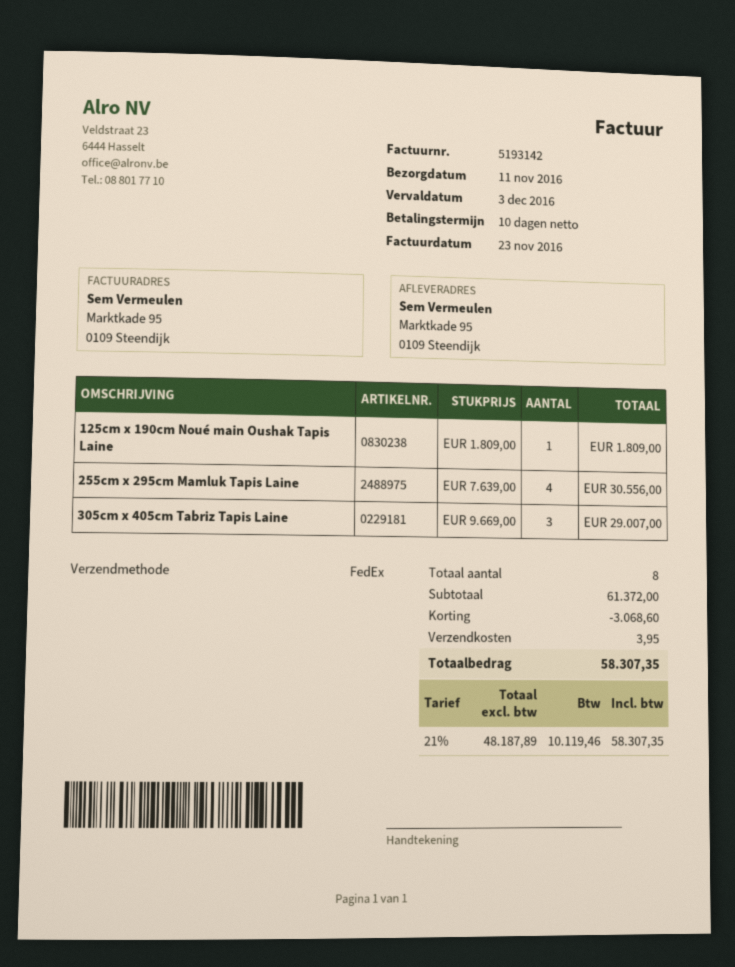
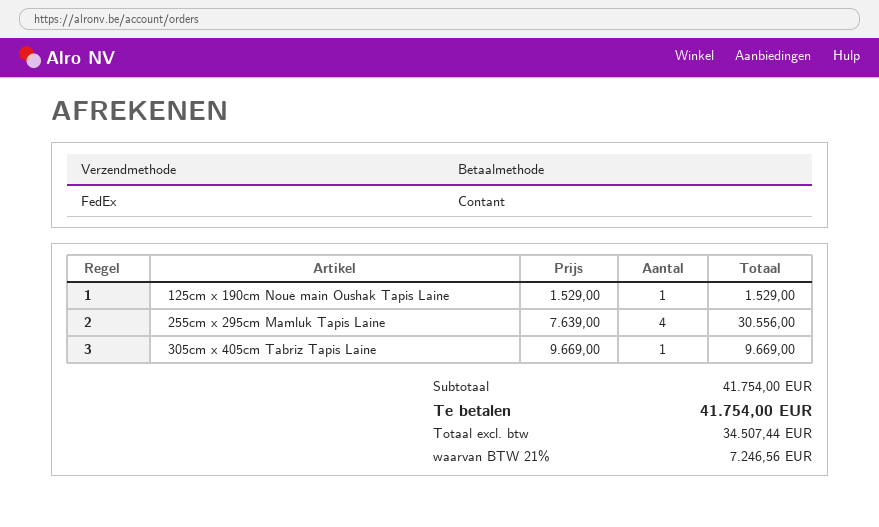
125cm x 190cm Noué main Oushak Tapis Laine: 1 x 1809.00 = 1809.00 -> 1 x 1529.00 = 1529.00
305cm x 405cm Tabriz Tapis Laine: 3 x 9669.00 = 29007.00 -> 1 x 9669.00 = 9669.00
subtotal: 61372.00 -> 41754.00
discount: 3068.60 -> none
shipping: 3.95 -> none
net: 48187.89 -> 34507.44
tax: 21% = 10119.46 -> 21% = 7246.56
total: 58307.35 -> 41754.00

